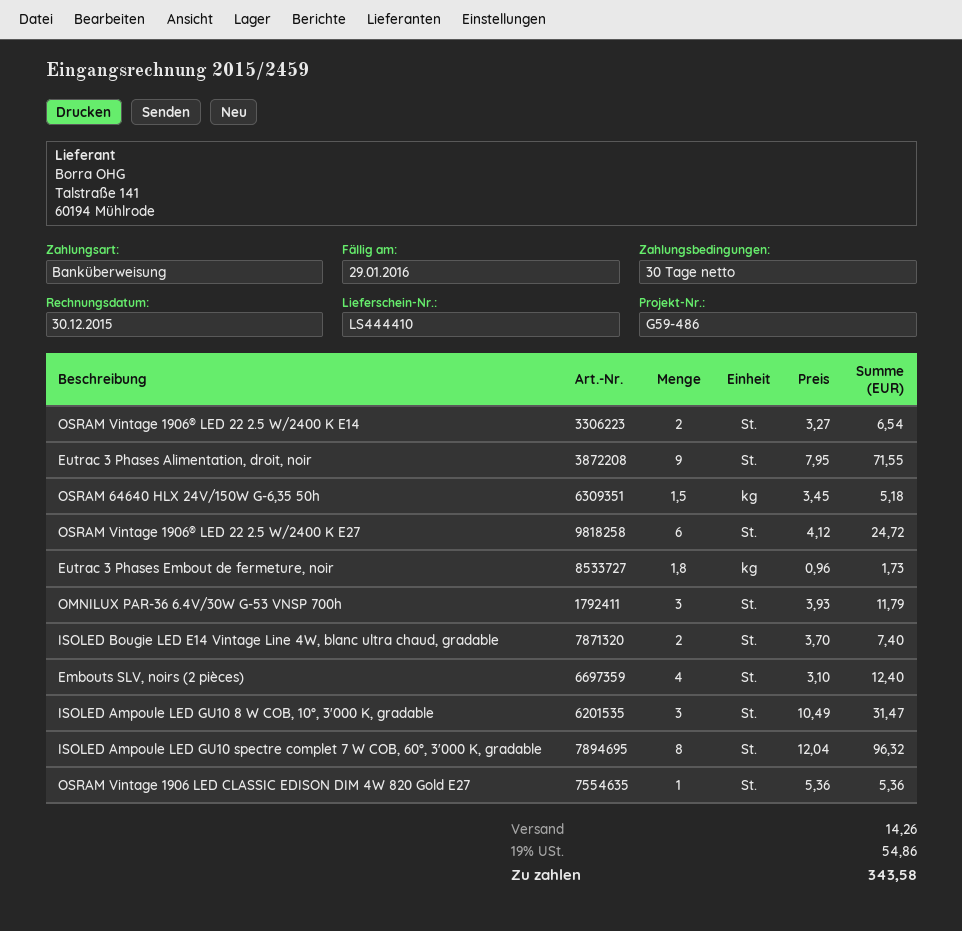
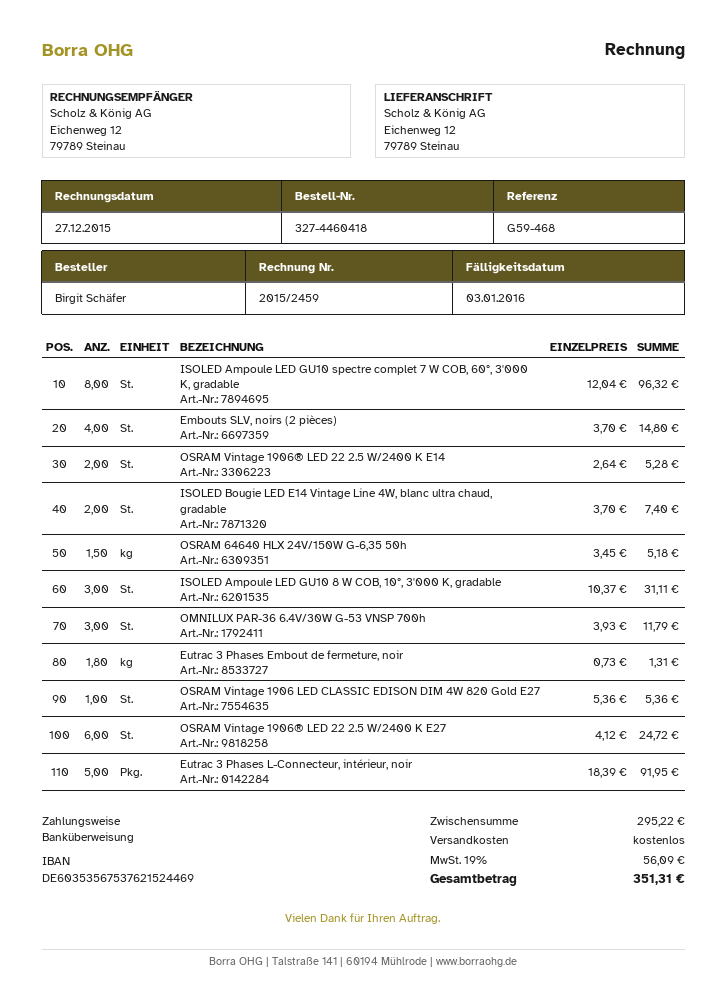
invoice date: 2015-12-30 -> 2015-12-27
due date: 2016-01-29 -> 2016-01-03
reference: G59-486 -> G59-468
OSRAM Vintage 1906® LED 22 2.5 W/2400 K E14: 2 x 3.27 = 6.54 -> 2 x 2.64 = 5.28
Eutrac 3 Phases Alimentation, droit, noir: 9 x 7.95 = 71.55 -> none
Eutrac 3 Phases Embout de fermeture, noir: 1.8 x 0.96 = 1.73 -> 1.8 x 0.73 = 1.31
Embouts SLV, noirs (2 pièces): 4 x 3.10 = 12.40 -> 4 x 3.70 = 14.80
ISOLED Ampoule LED GU10 8 W COB, 10°, 3'000 K, gradable: 3 x 10.49 = 31.47 -> 3 x 10.37 = 31.11
Eutrac 3 Phases L-Connecteur, intérieur, noir: none -> 5 x 18.39 = 91.95
shipping: 14.26 -> 0.00
tax: 19% = 54.86 -> 19% = 56.09
total: 343.58 -> 351.31

